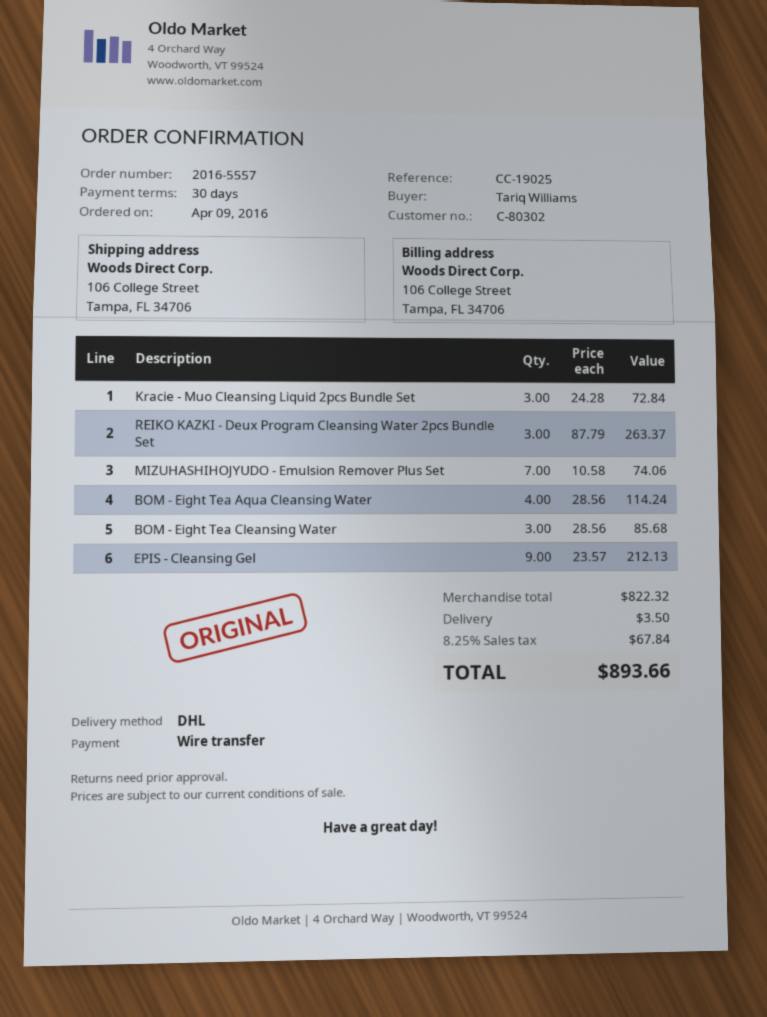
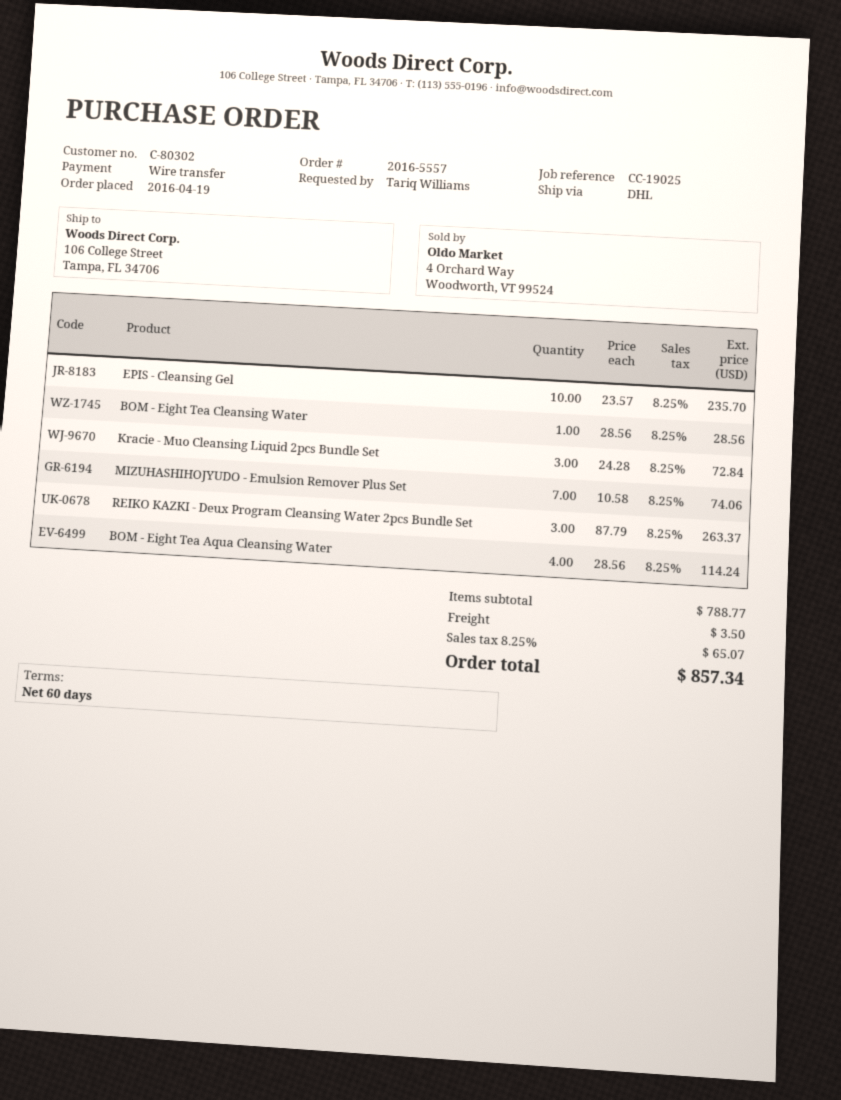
order date: 2016-04-09 -> 2016-04-19
payment terms: 30 days -> 60 days
BOM - Eight Tea Cleansing Water: 3 x 28.56 = 85.68 -> 1 x 28.56 = 28.56
EPIS - Cleansing Gel: 9 x 23.57 = 212.13 -> 10 x 23.57 = 235.70
subtotal: 822.32 -> 788.77
tax: 8.25% = 67.84 -> 8.25% = 65.07
total: 893.66 -> 857.34

